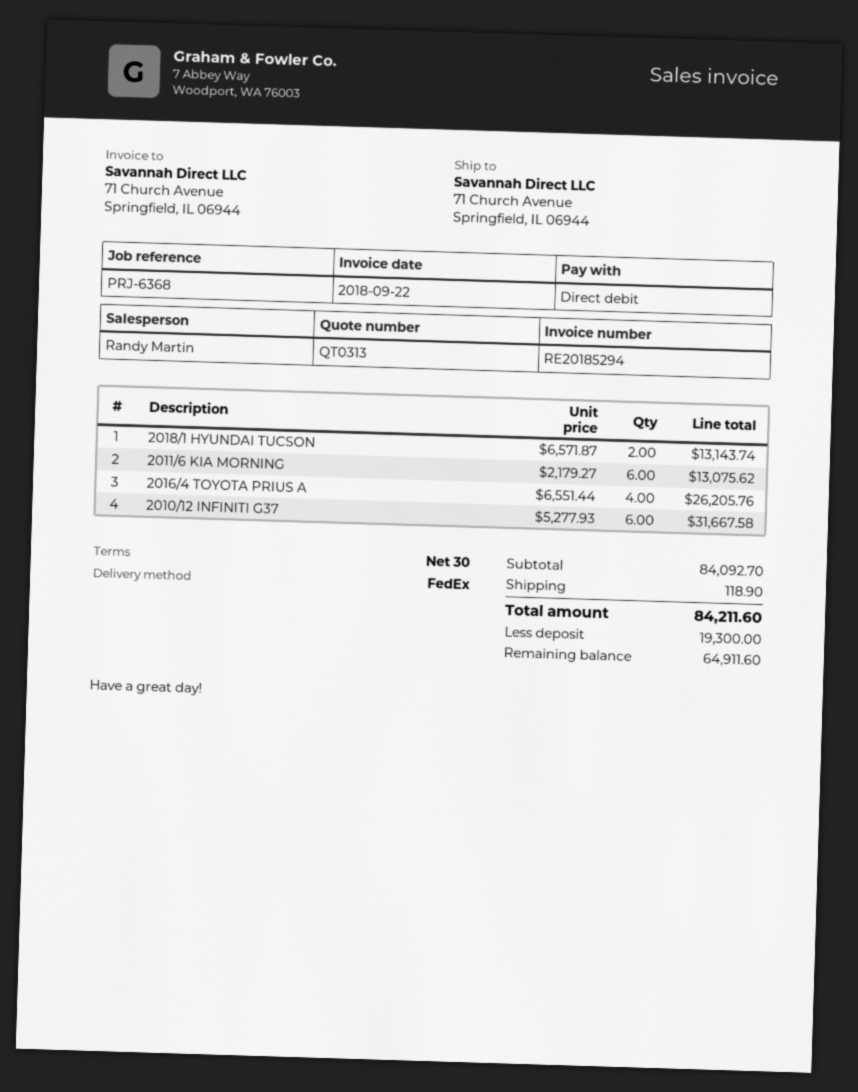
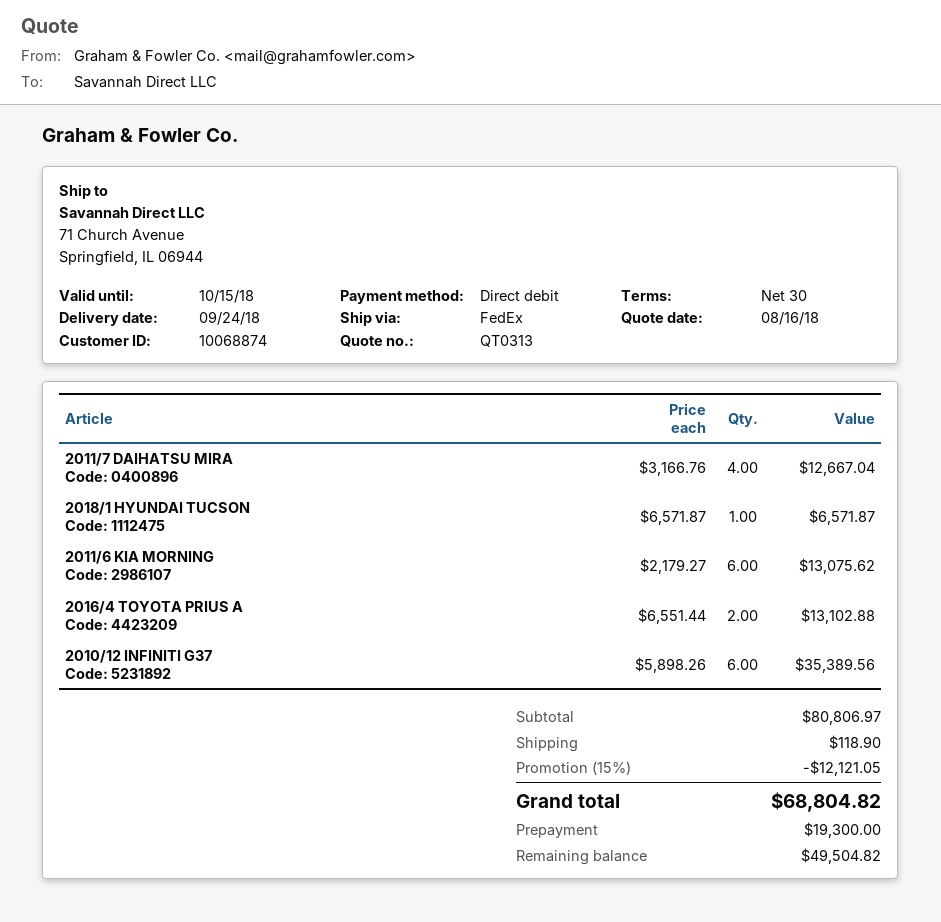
2018/1 HYUNDAI TUCSON: 2 x 6571.87 = 13143.74 -> 1 x 6571.87 = 6571.87
2016/4 TOYOTA PRIUS A: 4 x 6551.44 = 26205.76 -> 2 x 6551.44 = 13102.88
2010/12 INFINITI G37: 6 x 5277.93 = 31667.58 -> 6 x 5898.26 = 35389.56
2011/7 DAIHATSU MIRA: none -> 4 x 3166.76 = 12667.04
subtotal: 84092.70 -> 80806.97
discount: none -> 15% = 12121.05
total: 84211.60 -> 68804.82
balance: 64911.60 -> 49504.82

